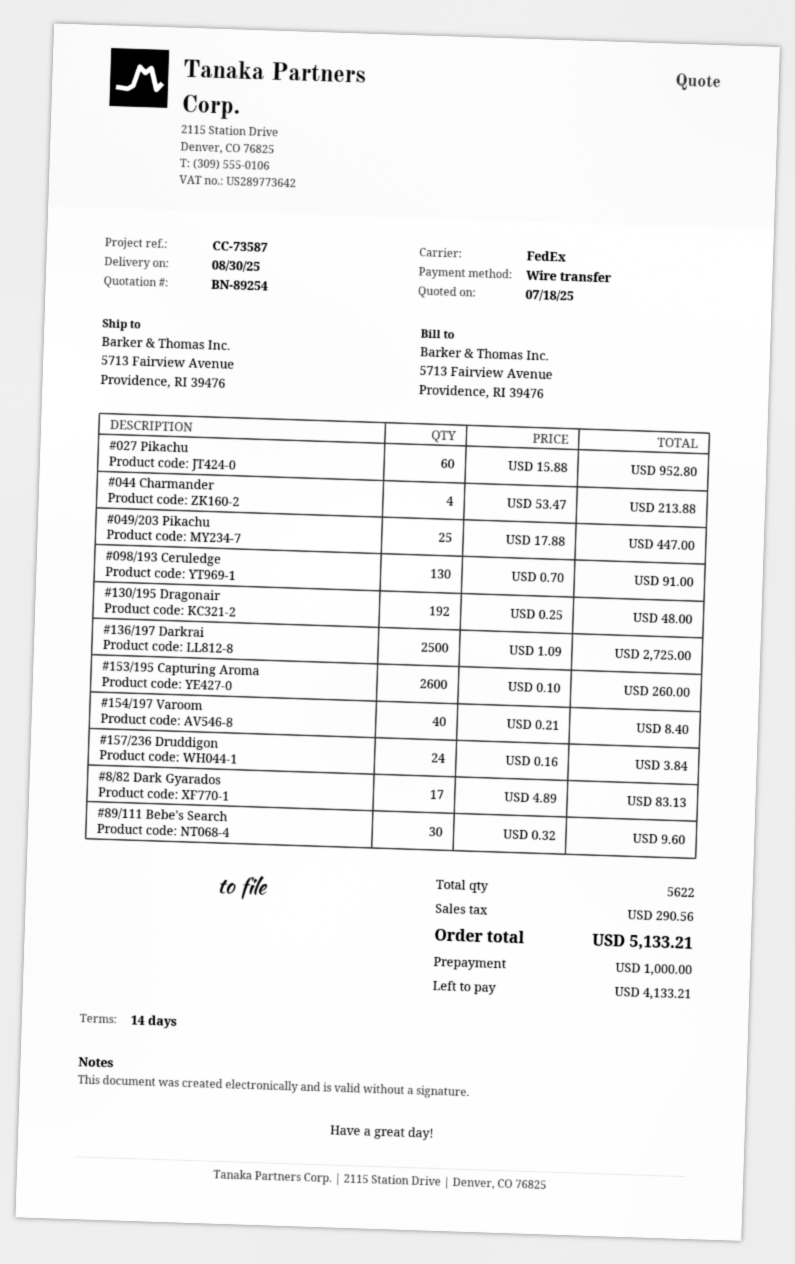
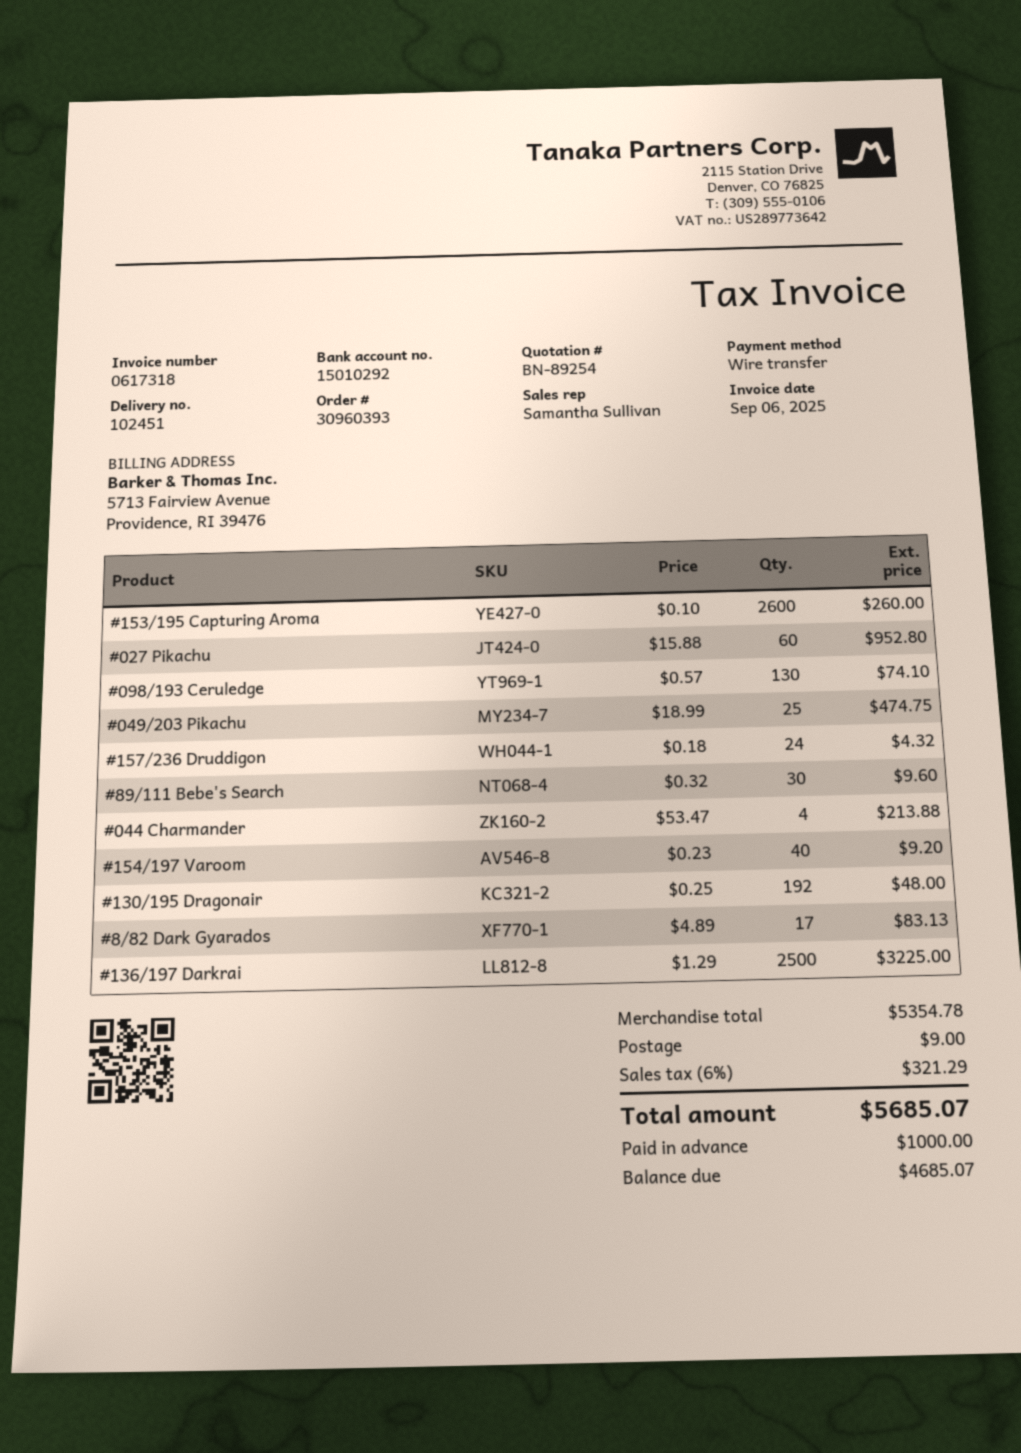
#049/203 Pikachu: 25 x 17.88 = 447.00 -> 25 x 18.99 = 474.75
#098/193 Ceruledge: 130 x 0.70 = 91.00 -> 130 x 0.57 = 74.10
#136/197 Darkrai: 2500 x 1.09 = 2725.00 -> 2500 x 1.29 = 3225.00
#154/197 Varoom: 40 x 0.21 = 8.40 -> 40 x 0.23 = 9.20
#157/236 Druddigon: 24 x 0.16 = 3.84 -> 24 x 0.18 = 4.32
shipping: none -> 9.00
tax: 290.56 -> 321.29
total: 5133.21 -> 5685.07
balance: 4133.21 -> 4685.07

